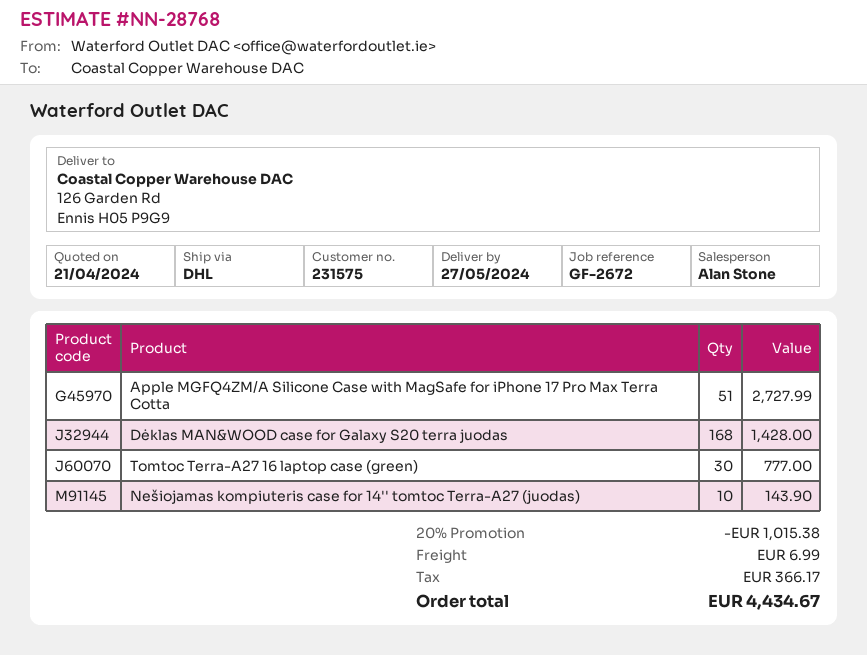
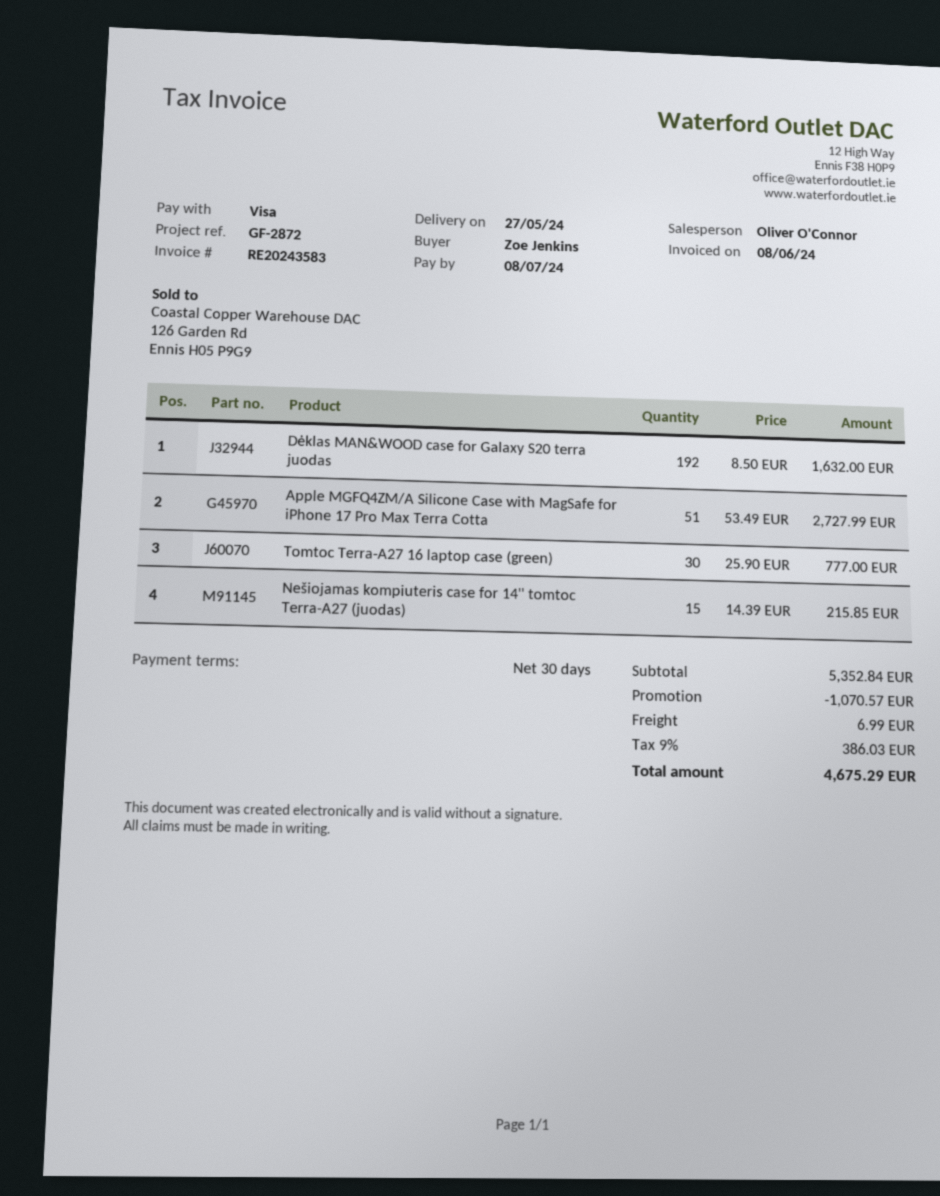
reference: GF-2672 -> GF-2872
sales rep: Alan Stone -> Oliver O'Connor
Dėklas MAN&WOOD case for Galaxy S20 terra juodas: 168 for 1428.00 -> 192 for 1632.00
Nešiojamas kompiuteris case for 14'' tomtoc Terra-A27 (juodas): 10 for 143.90 -> 15 for 215.85
discount: 1015.38 -> 1070.57
tax: 366.17 -> 386.03
total: 4434.67 -> 4675.29

